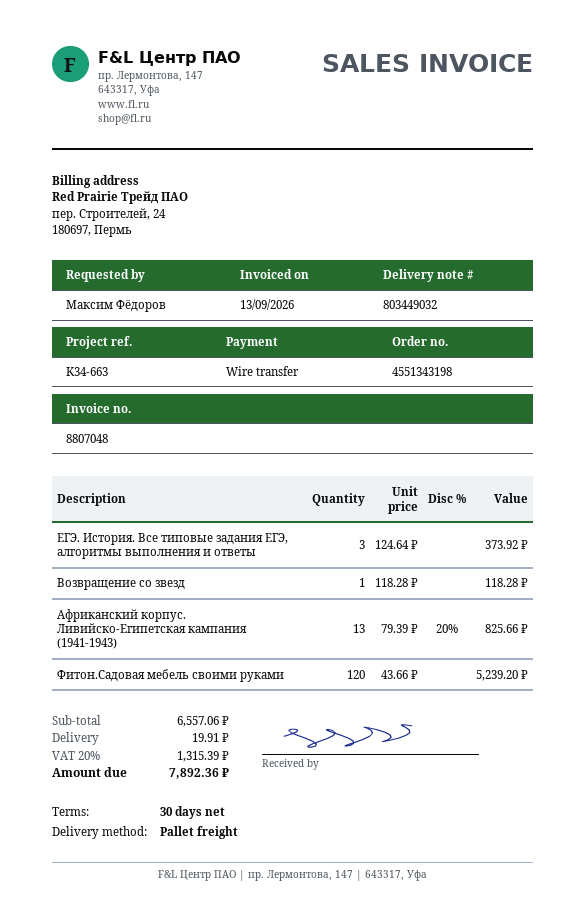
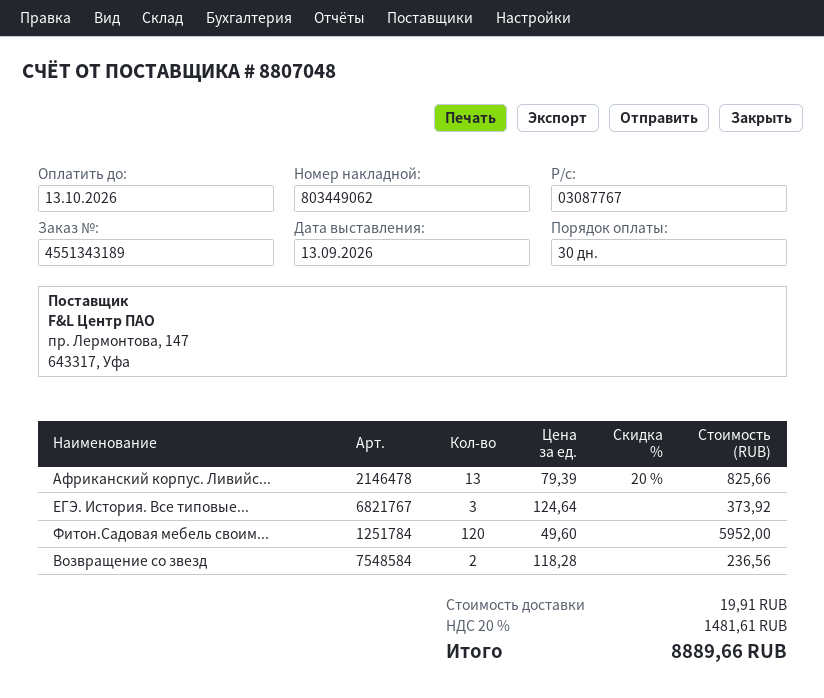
order number: 4551343198 -> 4551343189
delivery note number: 803449032 -> 803449062
Возвращение со звезд: 1 x 118.28 = 118.28 -> 2 x 118.28 = 236.56
Фитон.Садовая мебель своими руками: 120 x 43.66 = 5239.20 -> 120 x 49.60 = 5952.00
tax: 20% = 1315.39 -> 20% = 1481.61
total: 7892.36 -> 8889.66

